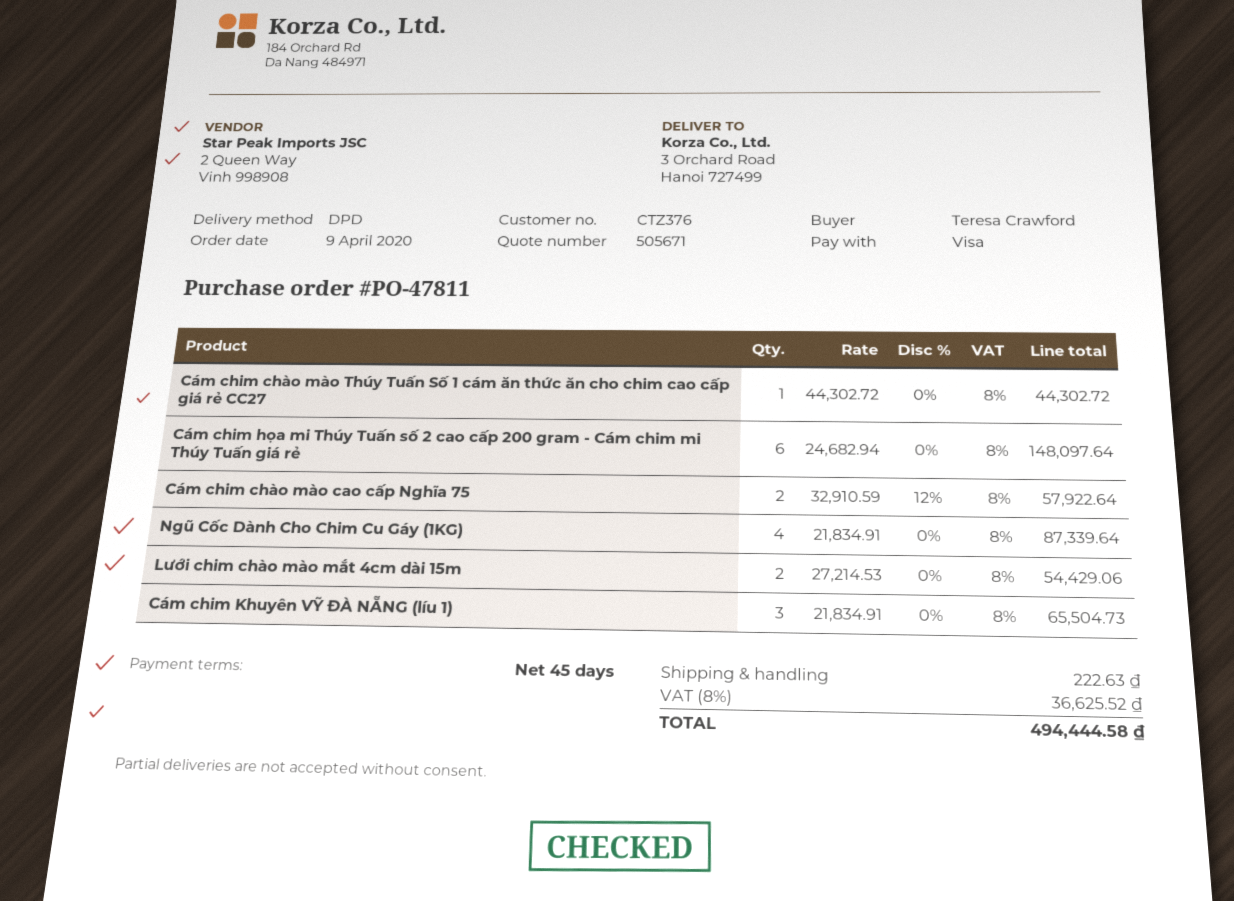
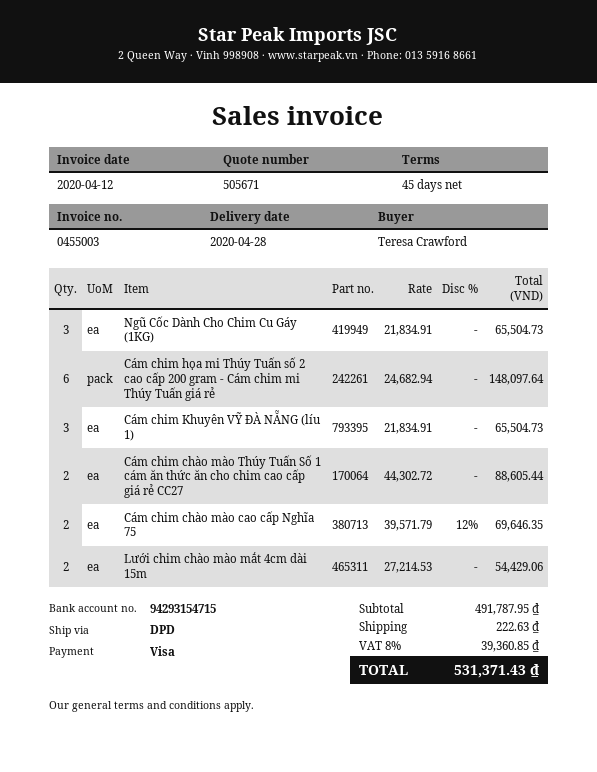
Cám chim chào mào Thúy Tuấn Số 1 cám ăn thức ăn cho chim cao cấp giá rẻ CC27: 1 x 44302.72 = 44302.72 -> 2 x 44302.72 = 88605.44
Cám chim chào mào cao cấp Nghĩa 75: 2 x 32910.59 - 12% = 57922.64 -> 2 x 39571.79 - 12% = 69646.35
Ngũ Cốc Dành Cho Chim Cu Gáy (1KG): 4 x 21834.91 = 87339.64 -> 3 x 21834.91 = 65504.73
tax: 8% = 36625.52 -> 8% = 39360.85
total: 494444.58 -> 531371.43

